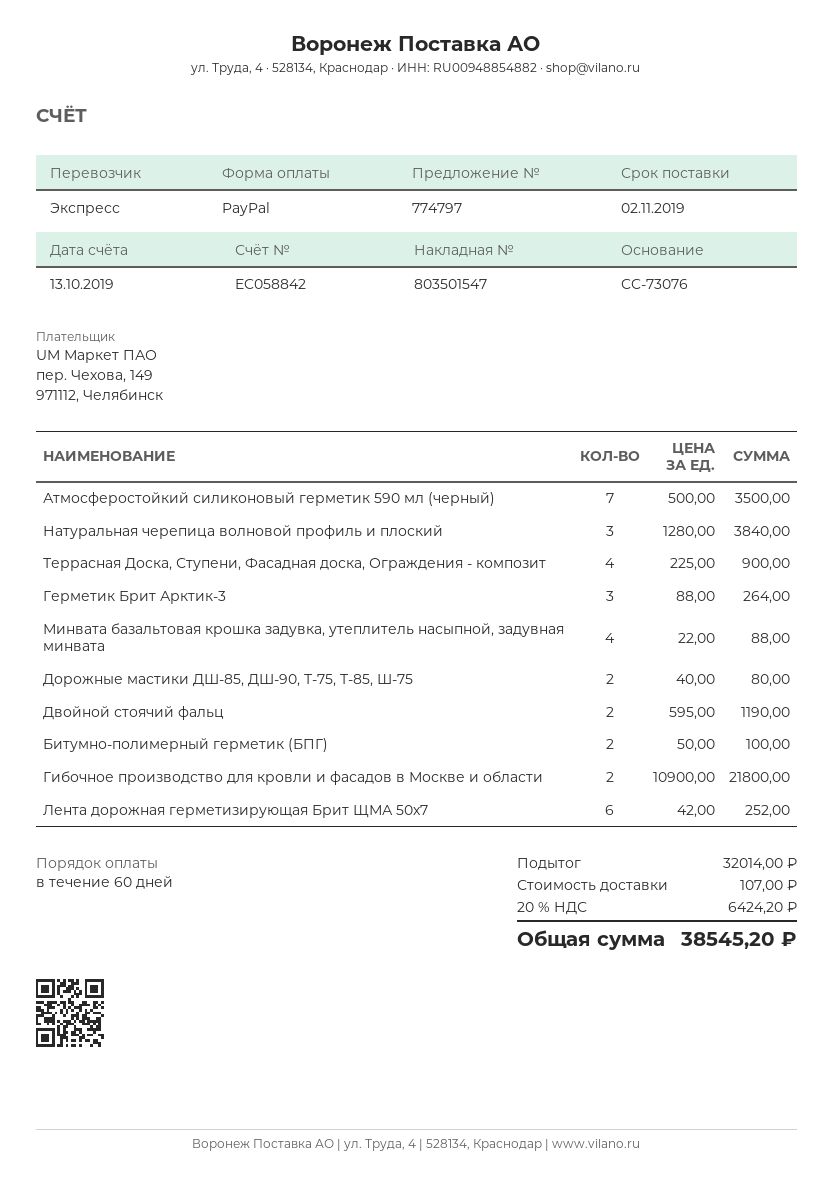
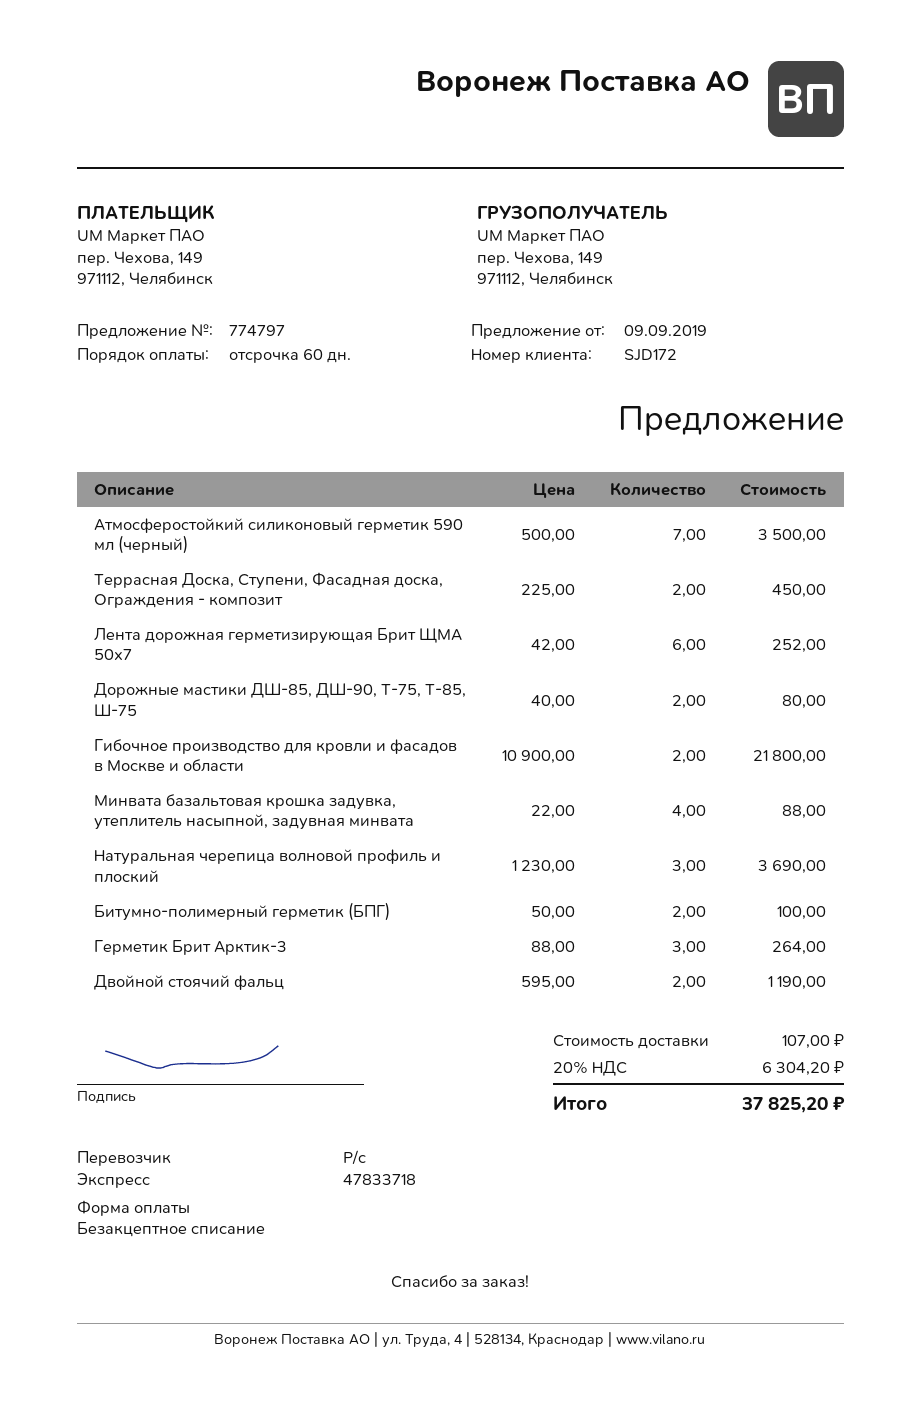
payment method: PayPal -> direct debit
Натуральная черепица волновой профиль и плоский: 3 x 1280.00 = 3840.00 -> 3 x 1230.00 = 3690.00
Террасная Доска, Ступени, Фасадная доска, Ограждения - композит: 4 x 225.00 = 900.00 -> 2 x 225.00 = 450.00
tax: 20% = 6424.20 -> 20% = 6304.20
total: 38545.20 -> 37825.20

